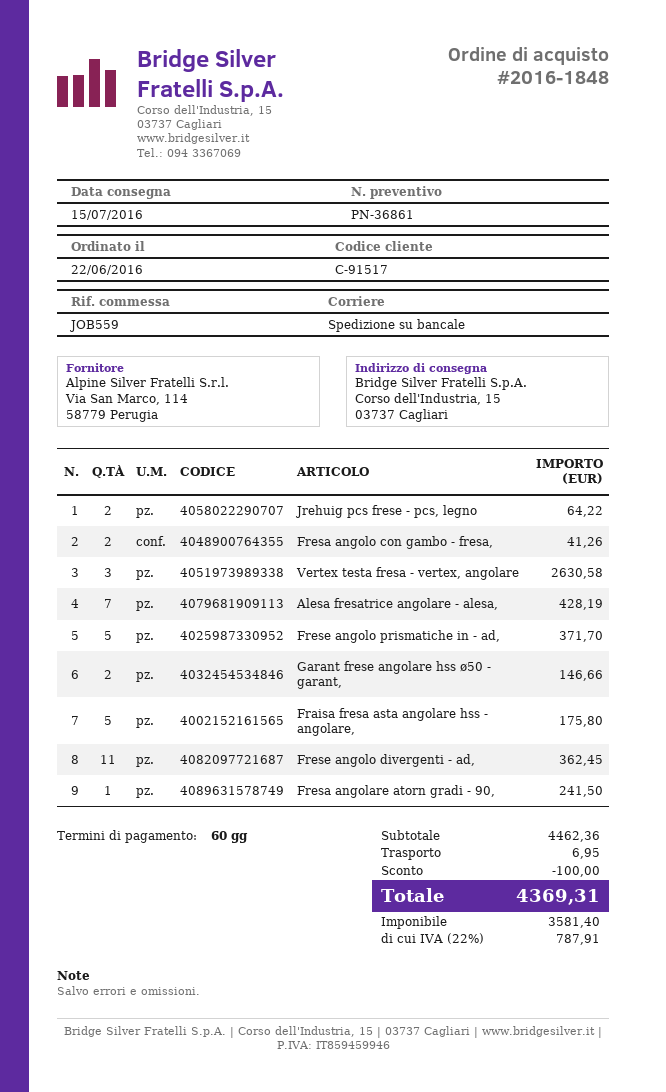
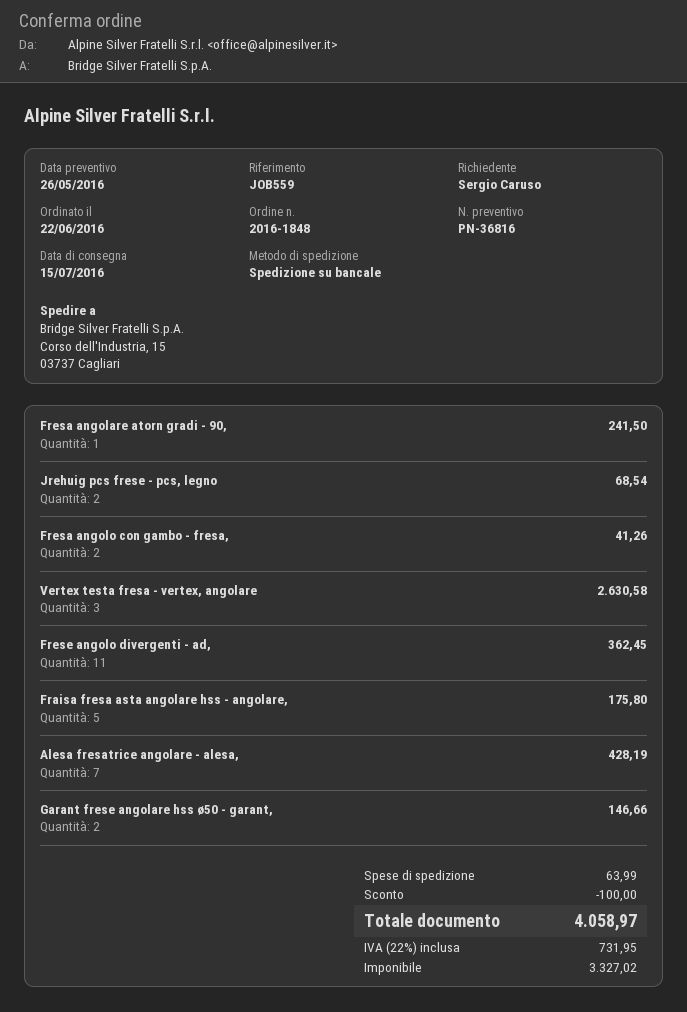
quote number: PN-36861 -> PN-36816
Jrehuig pcs frese - pcs, legno: 2 for 64.22 -> 2 for 68.54
Frese angolo prismatiche in - ad,: 5 for 371.70 -> none
shipping: 6.95 -> 63.99
net: 3581.40 -> 3327.02
tax: 22% = 787.91 -> 22% = 731.95
total: 4369.31 -> 4058.97

